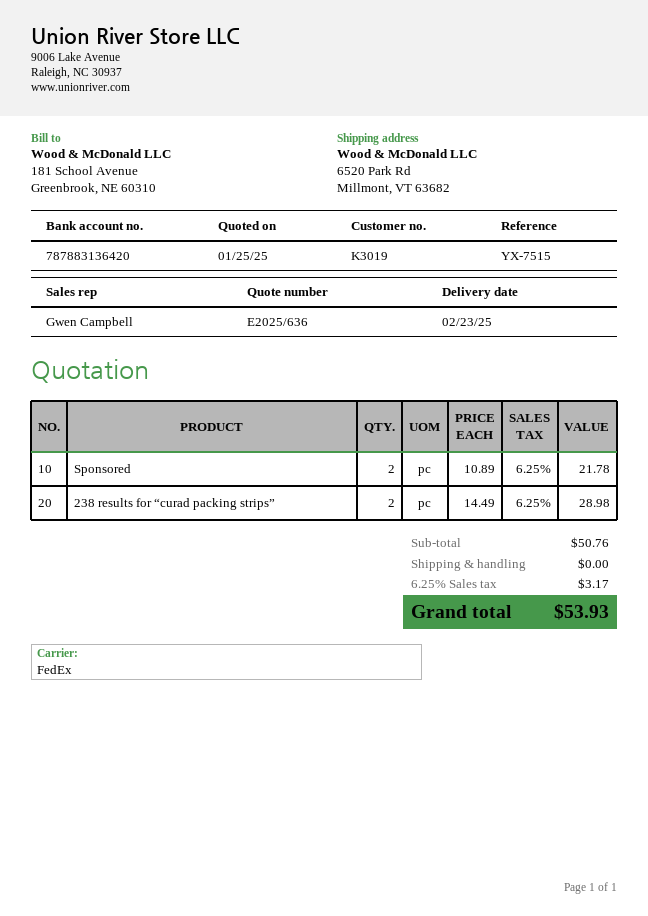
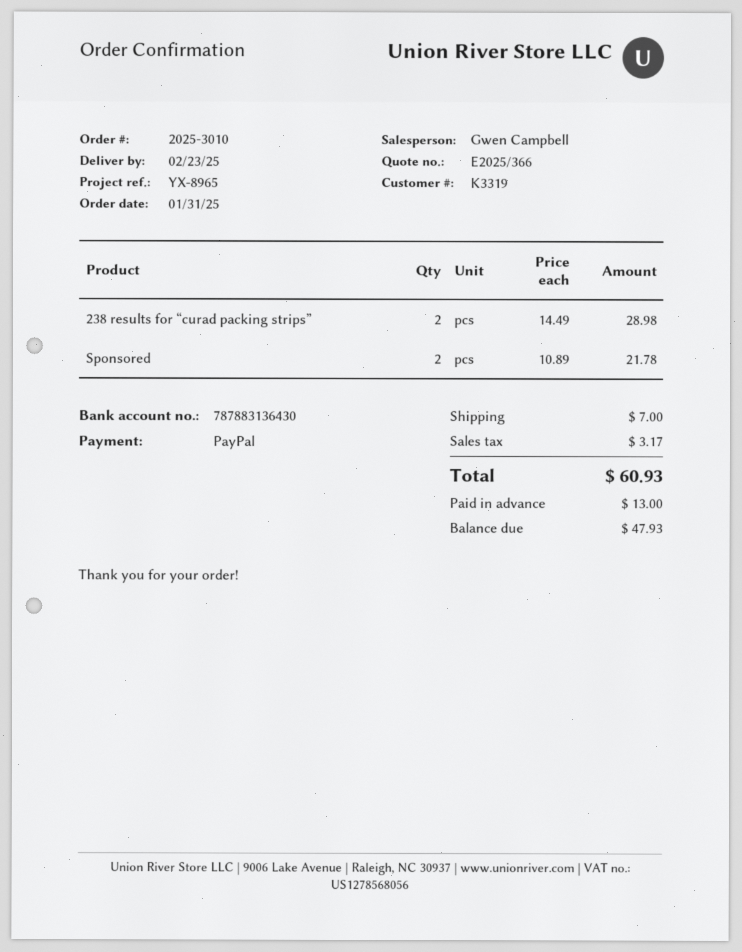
quote number: E2025/636 -> E2025/366
customer number: K3019 -> K3319
reference: YX-7515 -> YX-8965
bank account: 787883136420 -> 787883136430
shipping: 0.00 -> 7.00
total: 53.93 -> 60.93

